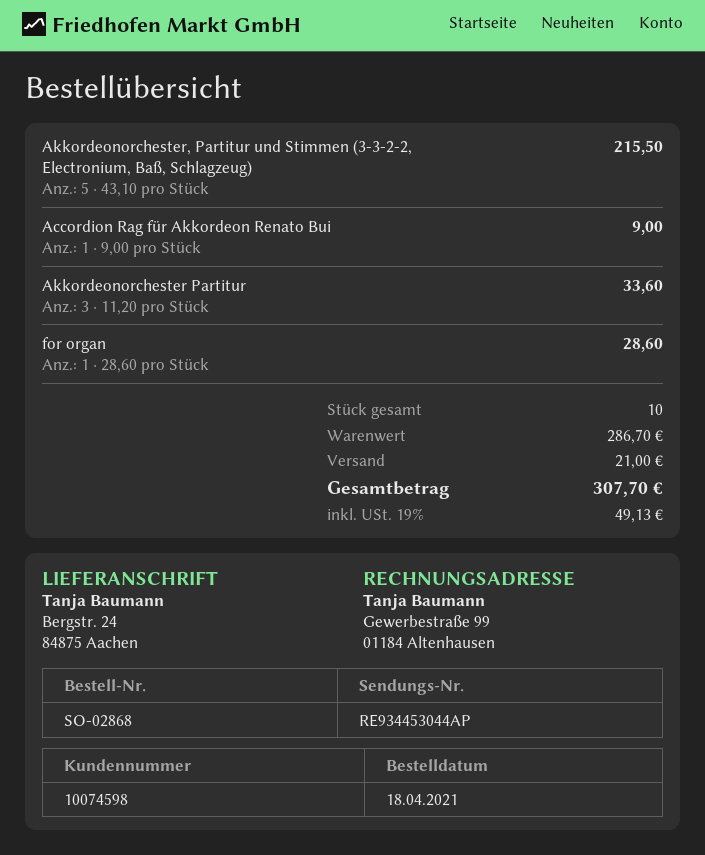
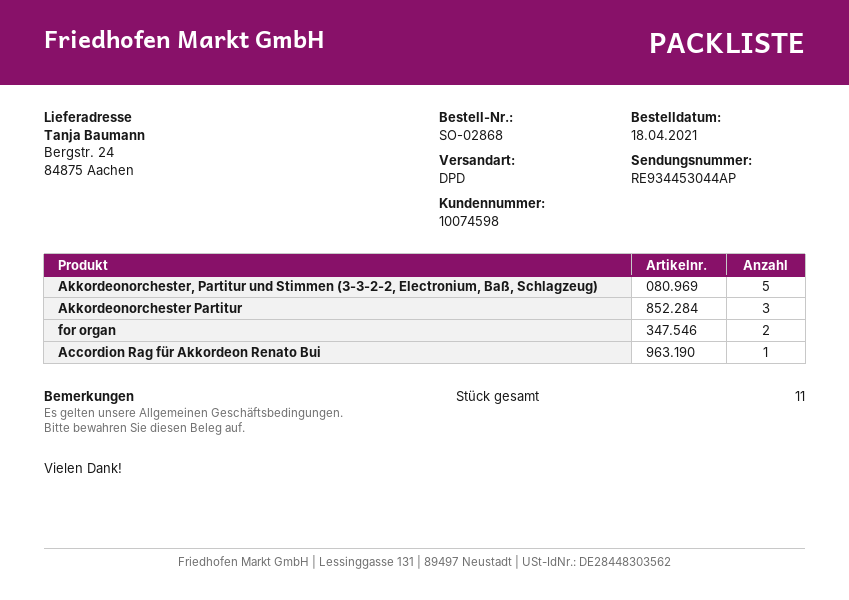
for organ: 1 -> 2
total quantity: 10 -> 11

